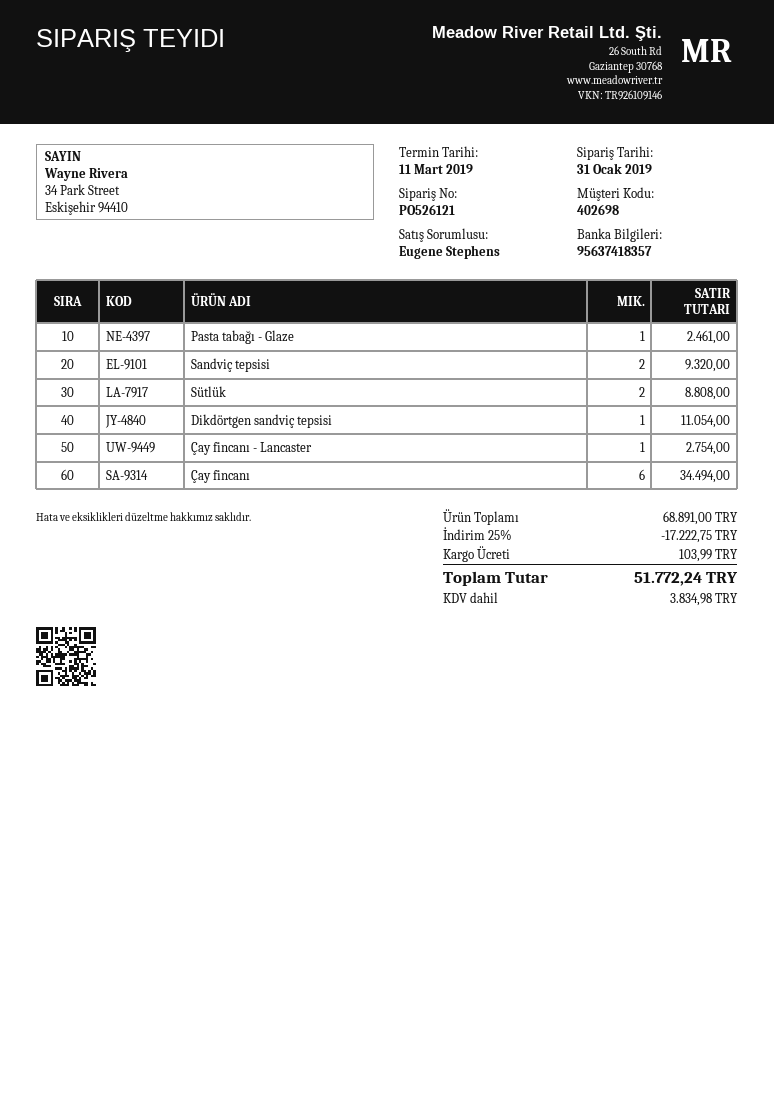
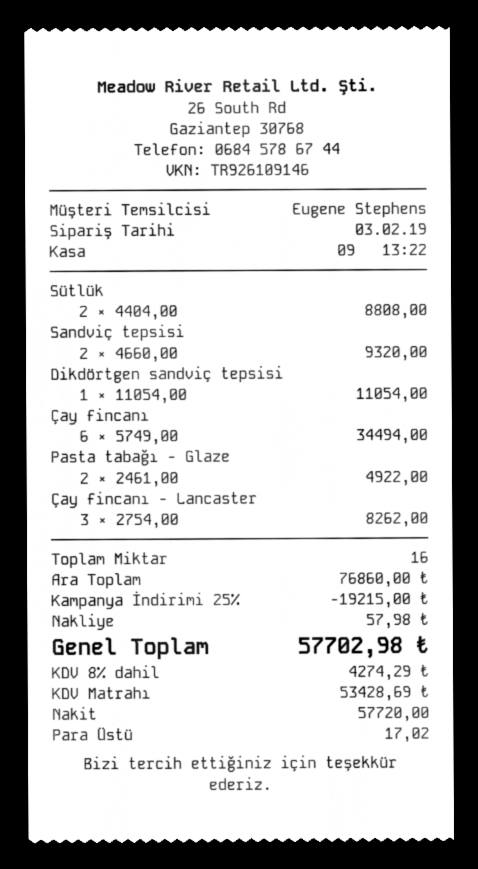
order date: 2019-01-31 -> 2019-02-03
Pasta tabağı - Glaze: 1 for 2461.00 -> 2 for 4922.00
Çay fincanı - Lancaster: 1 for 2754.00 -> 3 for 8262.00
subtotal: 68891.00 -> 76860.00
discount: 25% = 17222.75 -> 25% = 19215.00
shipping: 103.99 -> 57.98
tax: 3834.98 -> 4274.29
total: 51772.24 -> 57702.98

